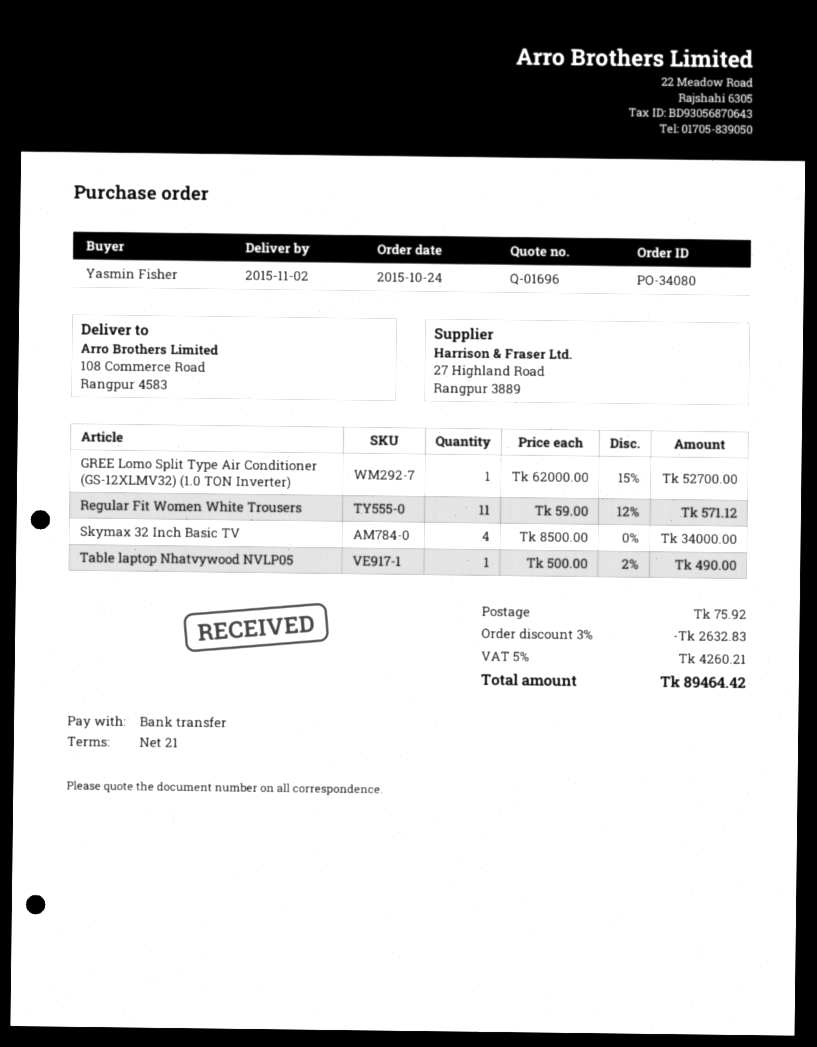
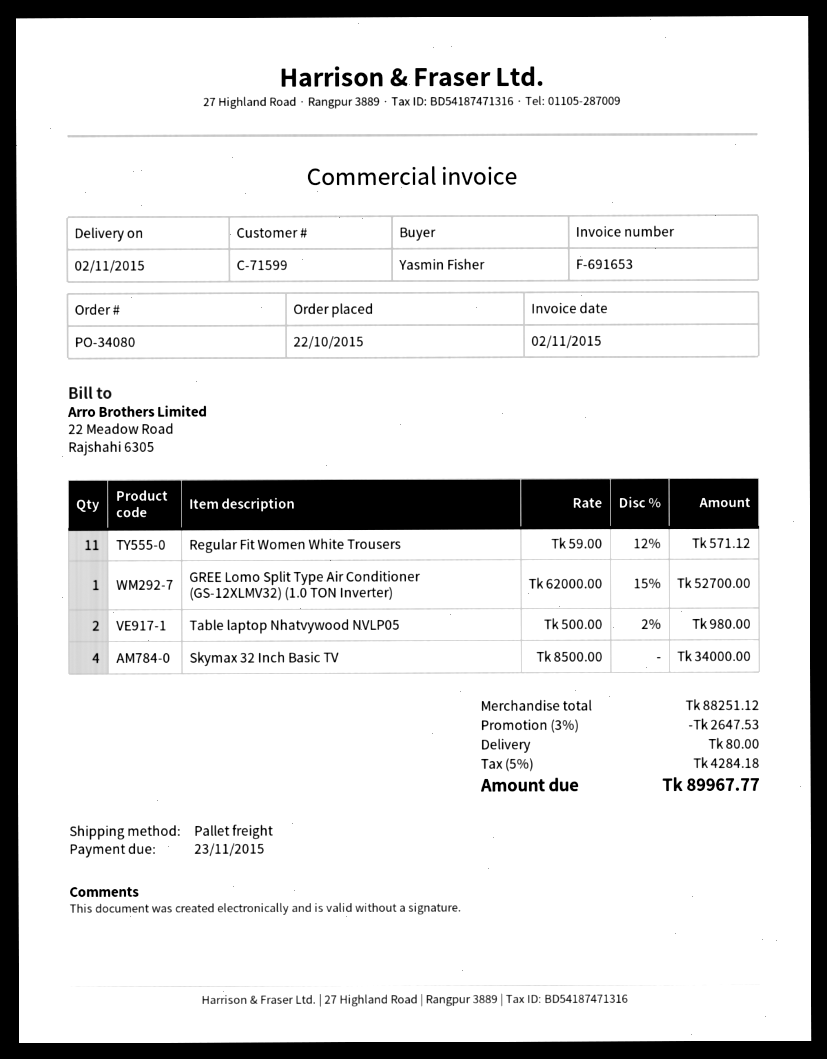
order date: 2015-10-24 -> 2015-10-22
Table laptop Nhatvywood NVLP05: 1 x 500.00 - 2% = 490.00 -> 2 x 500.00 - 2% = 980.00
discount: 3% = 2632.83 -> 3% = 2647.53
shipping: 75.92 -> 80.00
tax: 5% = 4260.21 -> 5% = 4284.18
total: 89464.42 -> 89967.77

